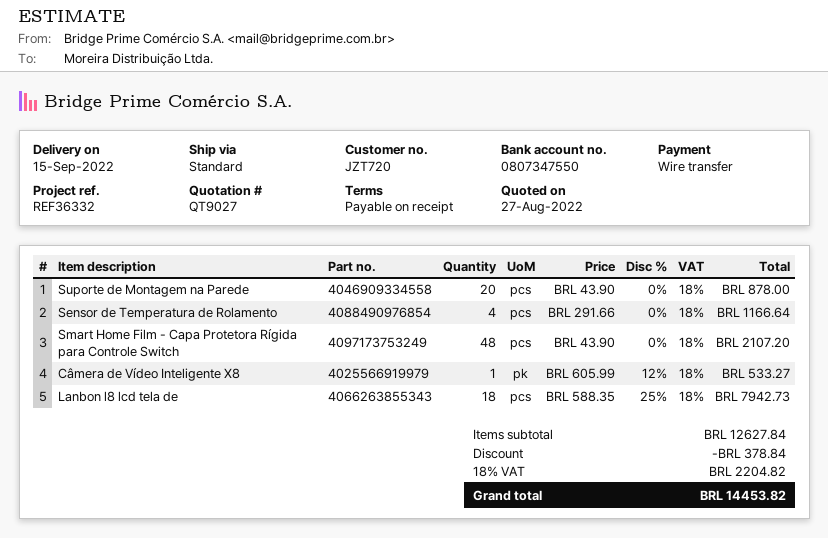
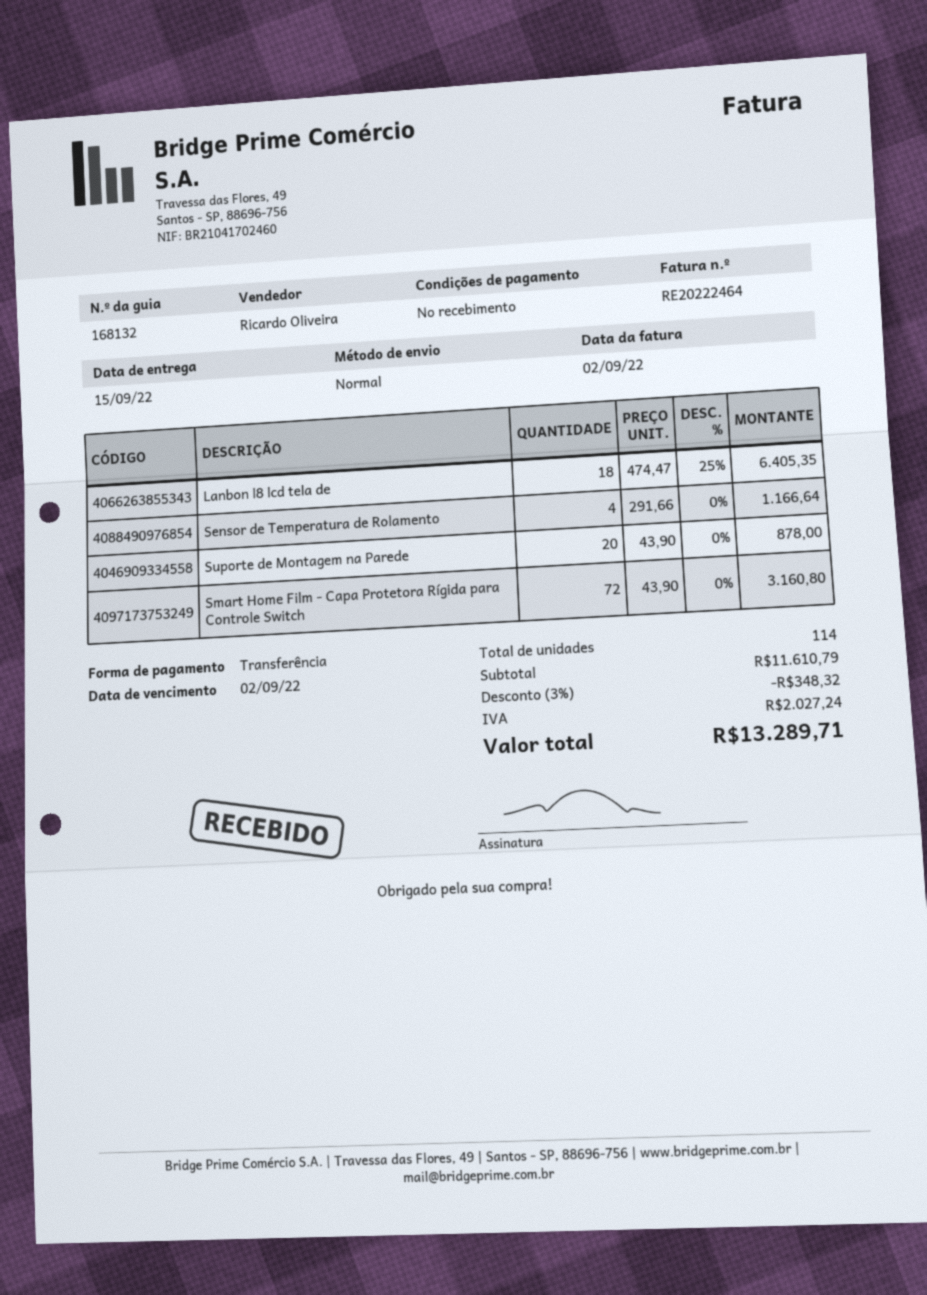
Smart Home Film - Capa Protetora Rígida para Controle Switch: 48 x 43.90 = 2107.20 -> 72 x 43.90 = 3160.80
Câmera de Vídeo Inteligente X8: 1 x 605.99 - 12% = 533.27 -> none
Lanbon l8 lcd tela de: 18 x 588.35 - 25% = 7942.73 -> 18 x 474.47 - 25% = 6405.35
subtotal: 12627.84 -> 11610.79
discount: 378.84 -> 348.32
tax: 2204.82 -> 2027.24
total: 14453.82 -> 13289.71

